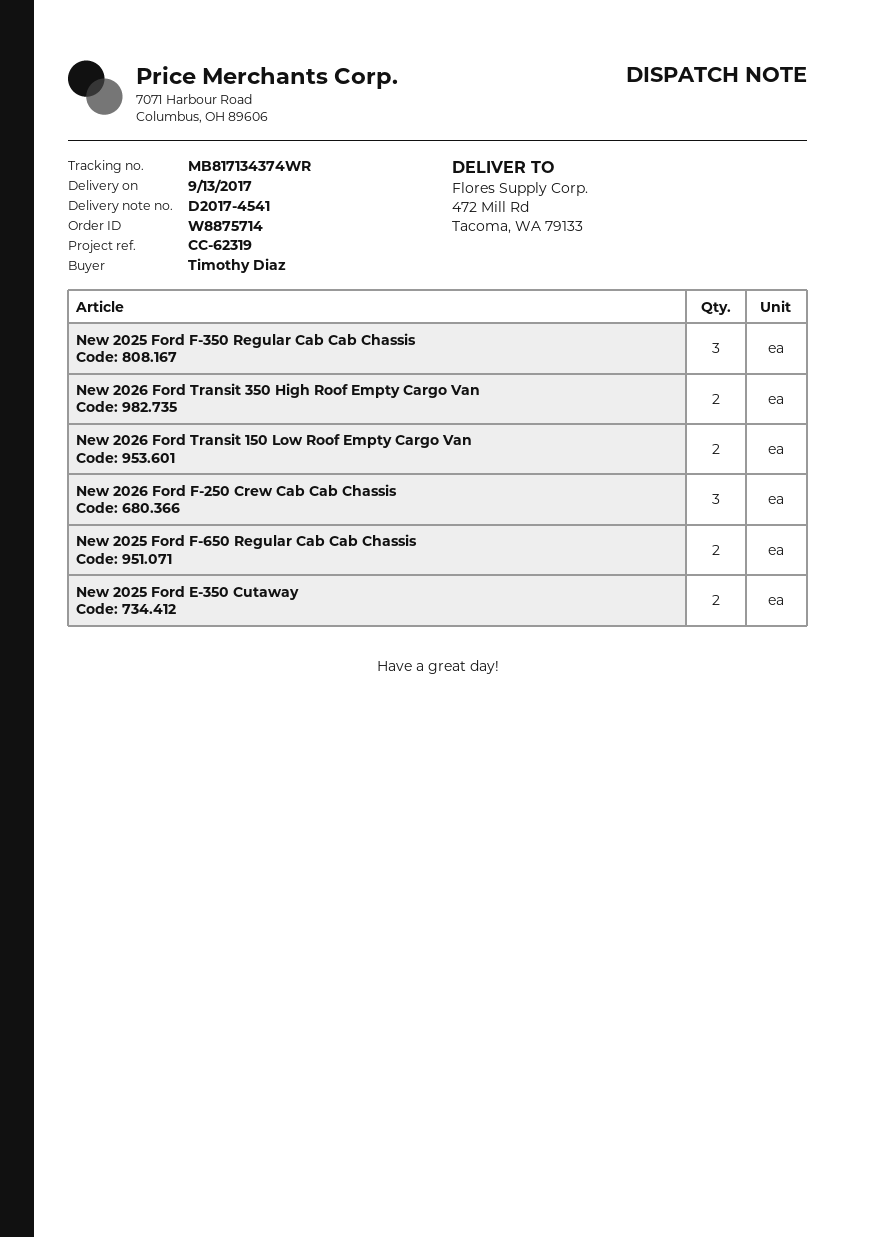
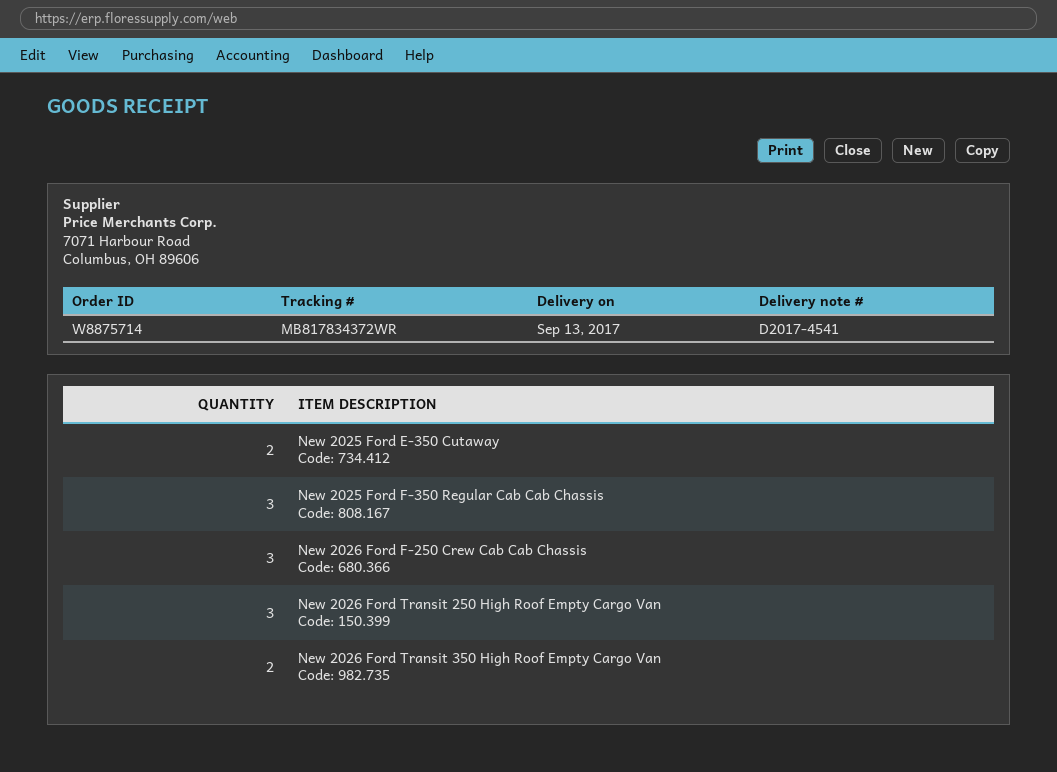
tracking number: MB817134374WR -> MB817834372WR
New 2026 Ford Transit 150 Low Roof Empty Cargo Van: 2 -> none
New 2025 Ford F-650 Regular Cab Cab Chassis: 2 -> none
New 2026 Ford Transit 250 High Roof Empty Cargo Van: none -> 3

